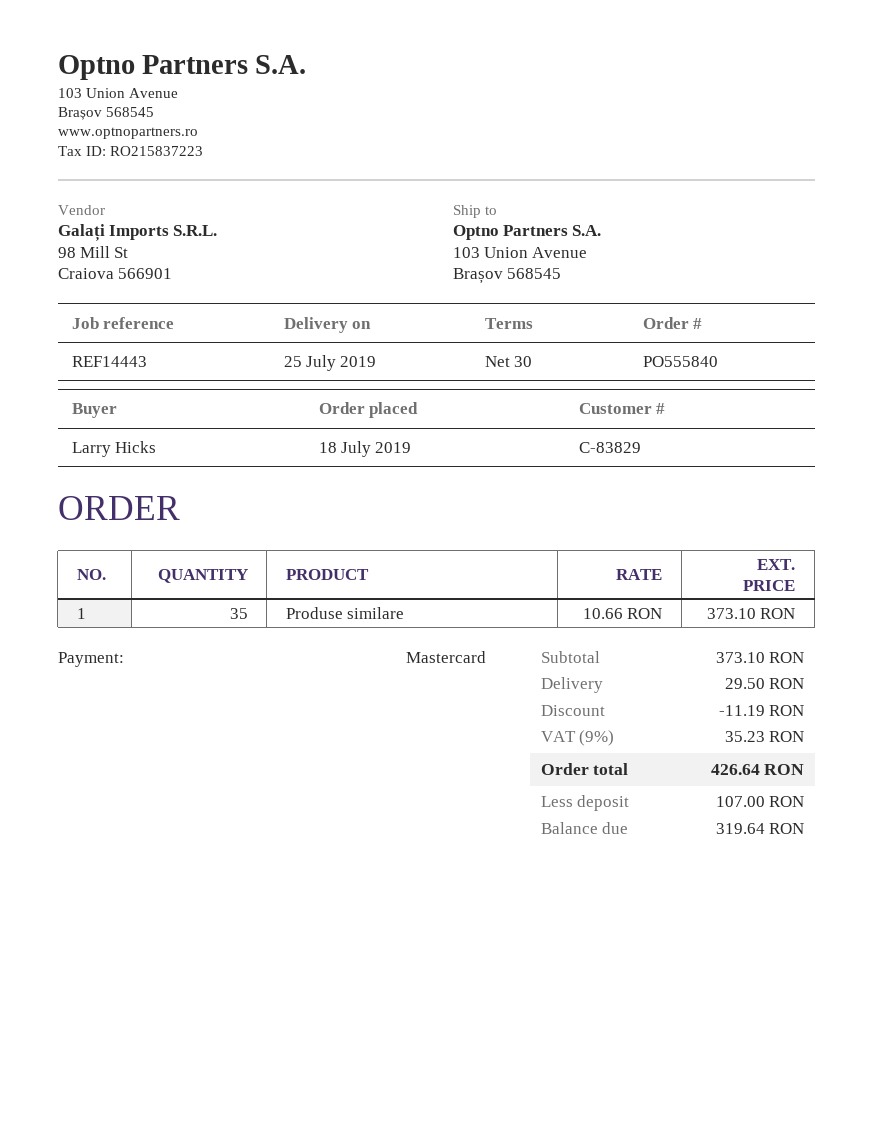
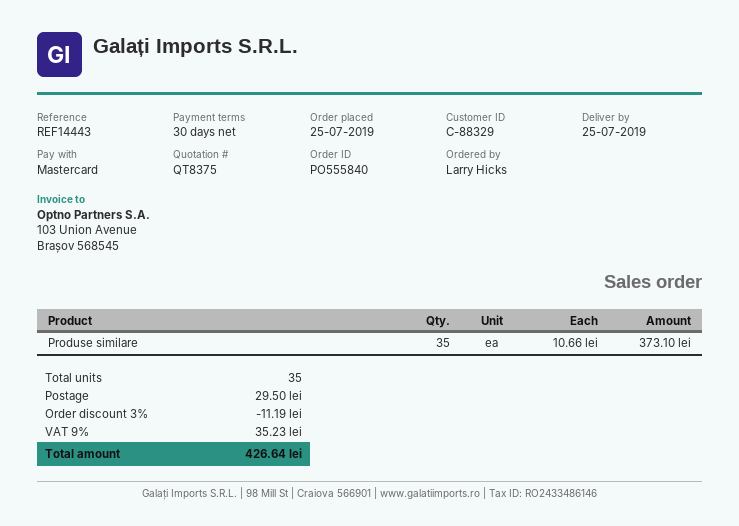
order date: 2019-07-18 -> 2019-07-25
customer number: C-83829 -> C-88329

